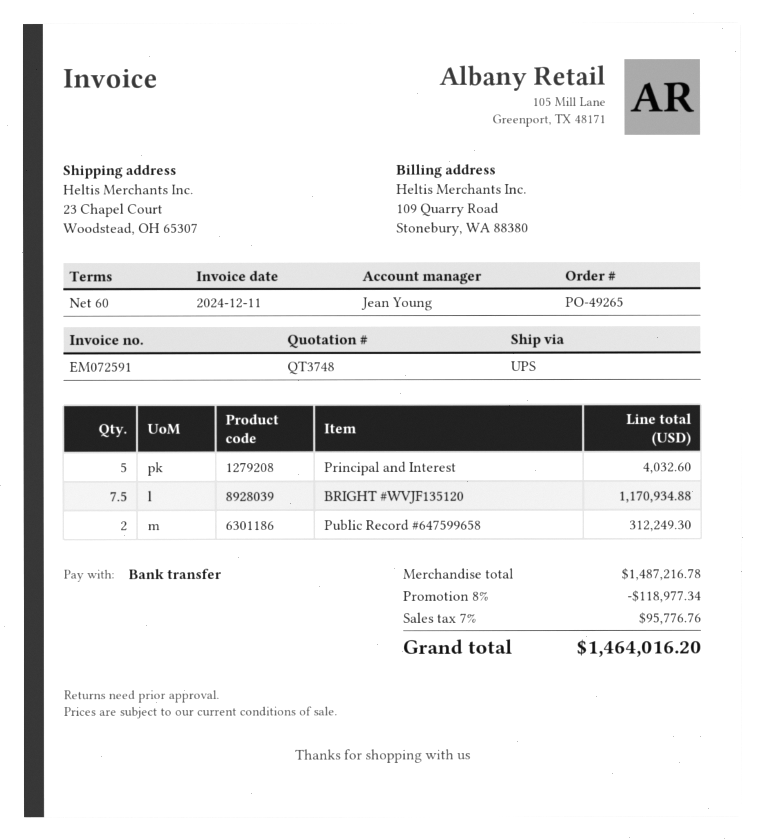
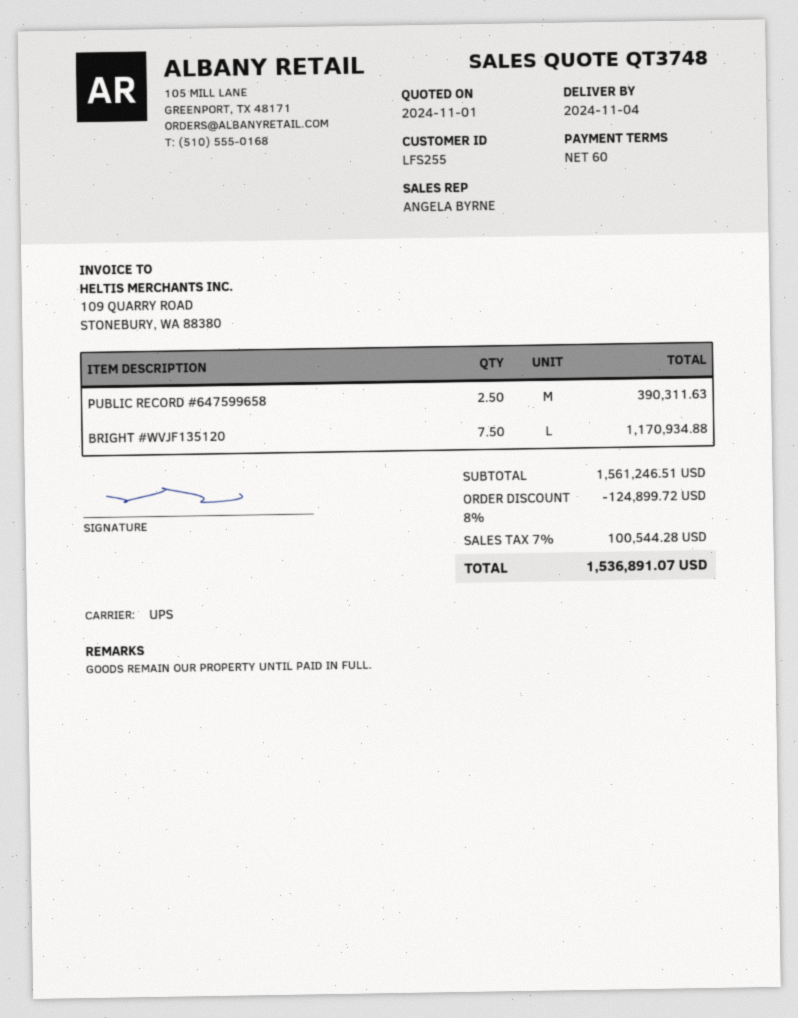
sales rep: Jean Young -> ANGELA BYRNE
Principal and Interest: 5 for 4032.60 -> none
Public Record #647599658: 2 for 312249.30 -> 2.5 for 390311.63
subtotal: 1487216.78 -> 1561246.51
discount: 8% = 118977.34 -> 8% = 124899.72
tax: 7% = 95776.76 -> 7% = 100544.28
total: 1464016.20 -> 1536891.07

